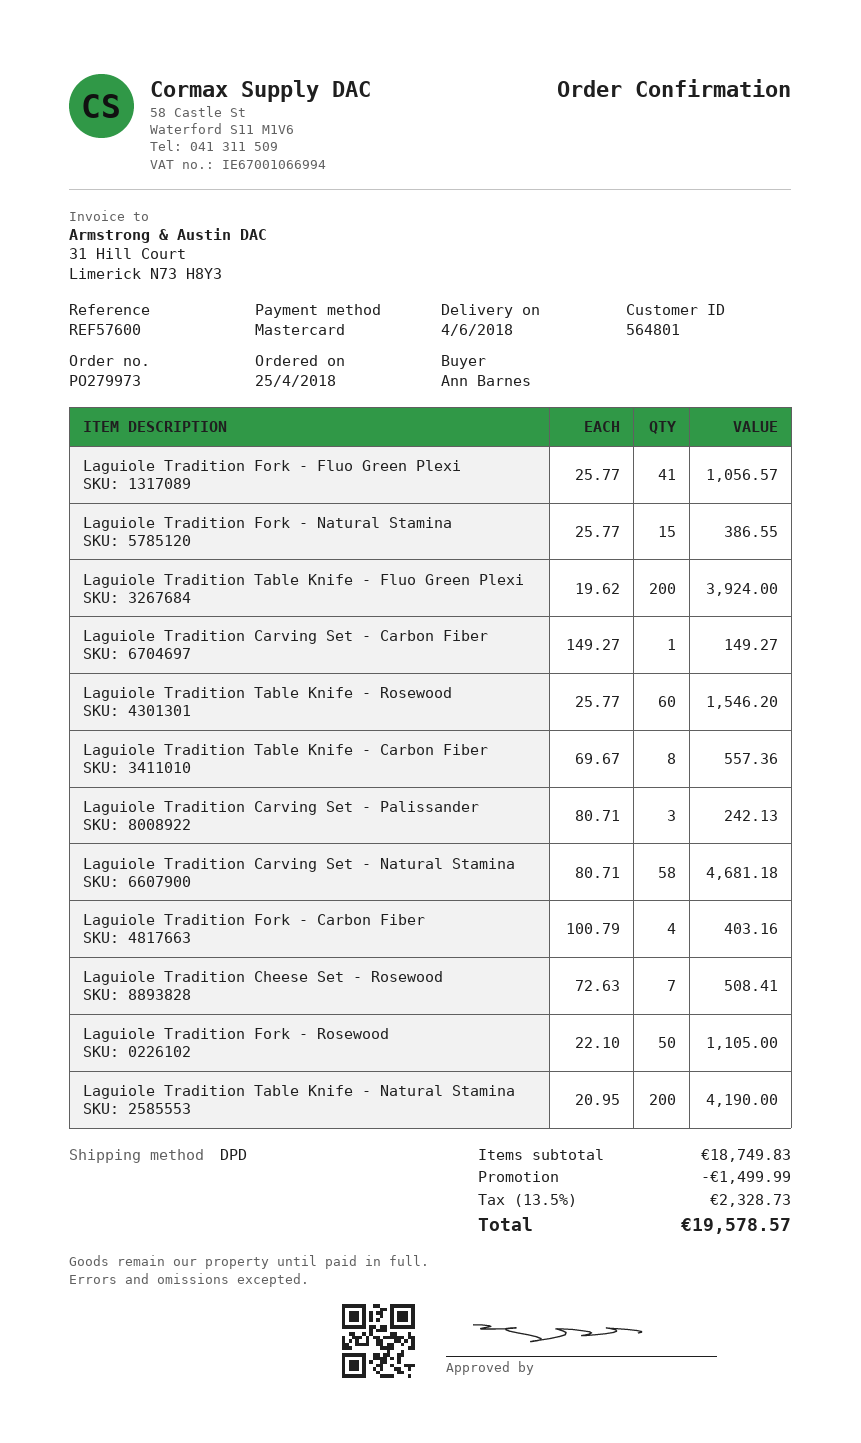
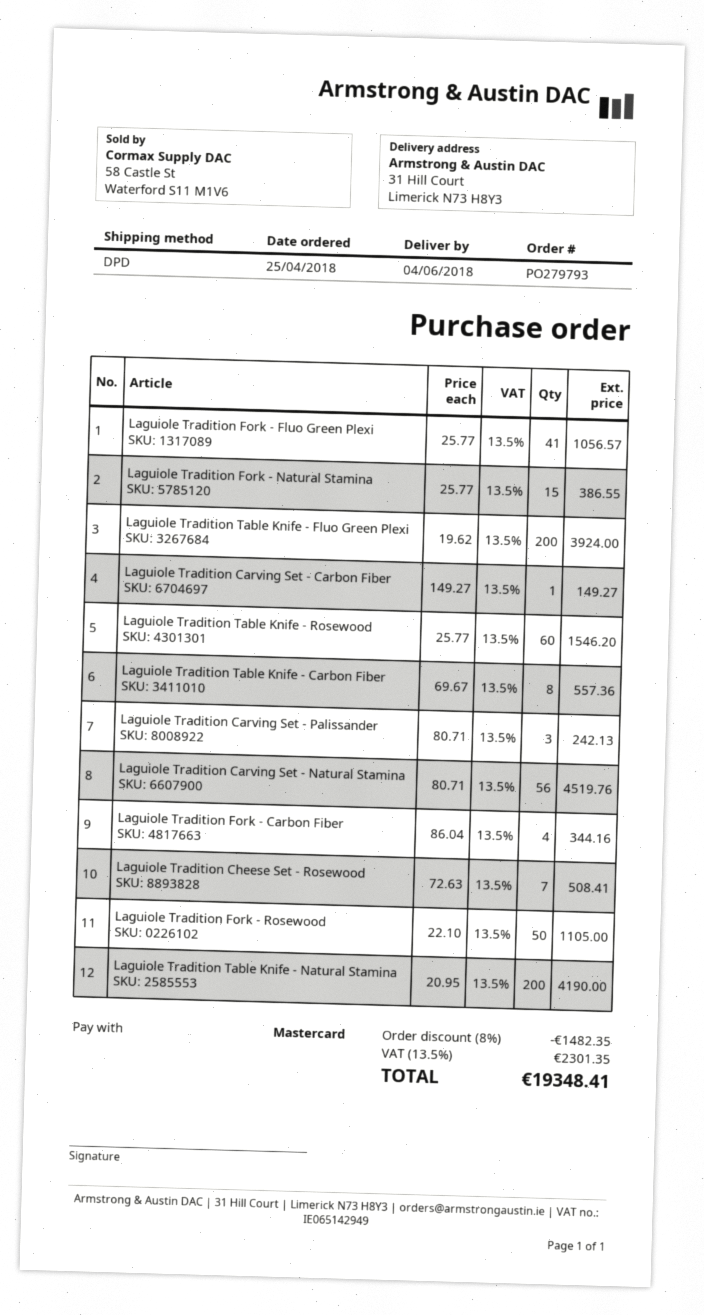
order number: PO279973 -> PO279793
Laguiole Tradition Carving Set - Natural Stamina: 58 x 80.71 = 4681.18 -> 56 x 80.71 = 4519.76
Laguiole Tradition Fork - Carbon Fiber: 4 x 100.79 = 403.16 -> 4 x 86.04 = 344.16
discount: 1499.99 -> 1482.35
tax: 13.5% = 2328.73 -> 13.5% = 2301.35
total: 19578.57 -> 19348.41

